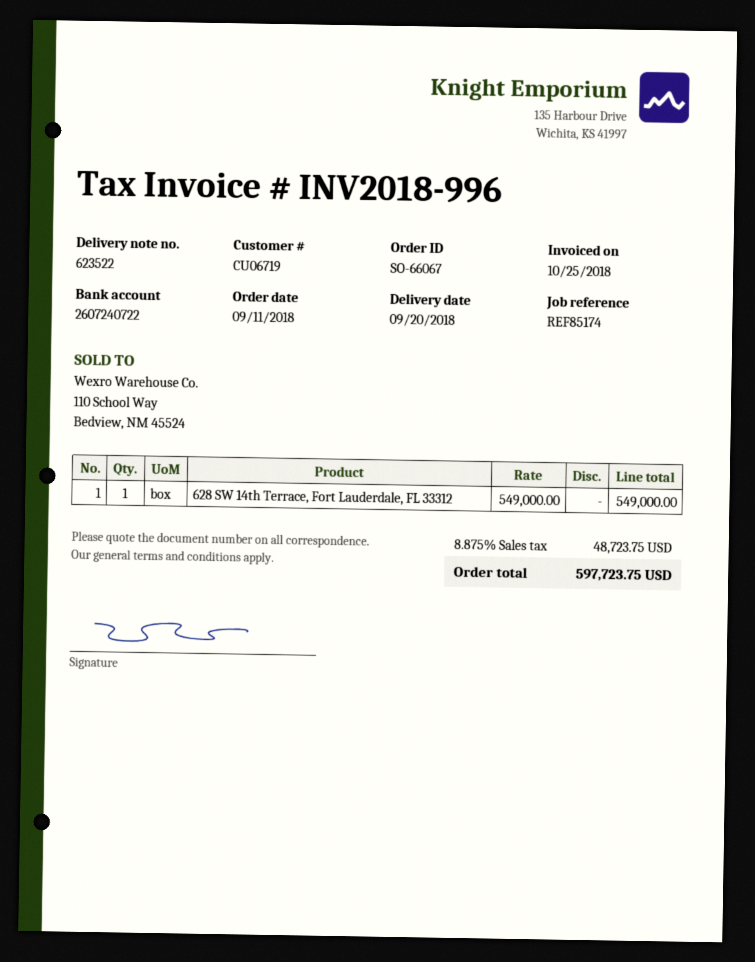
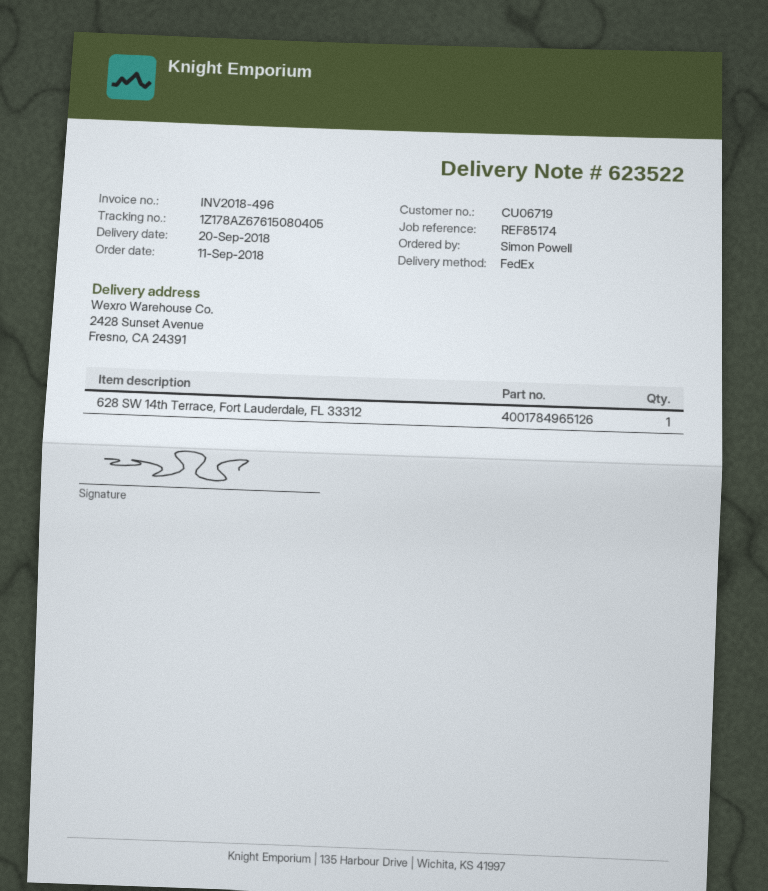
invoice number: INV2018-996 -> INV2018-496

